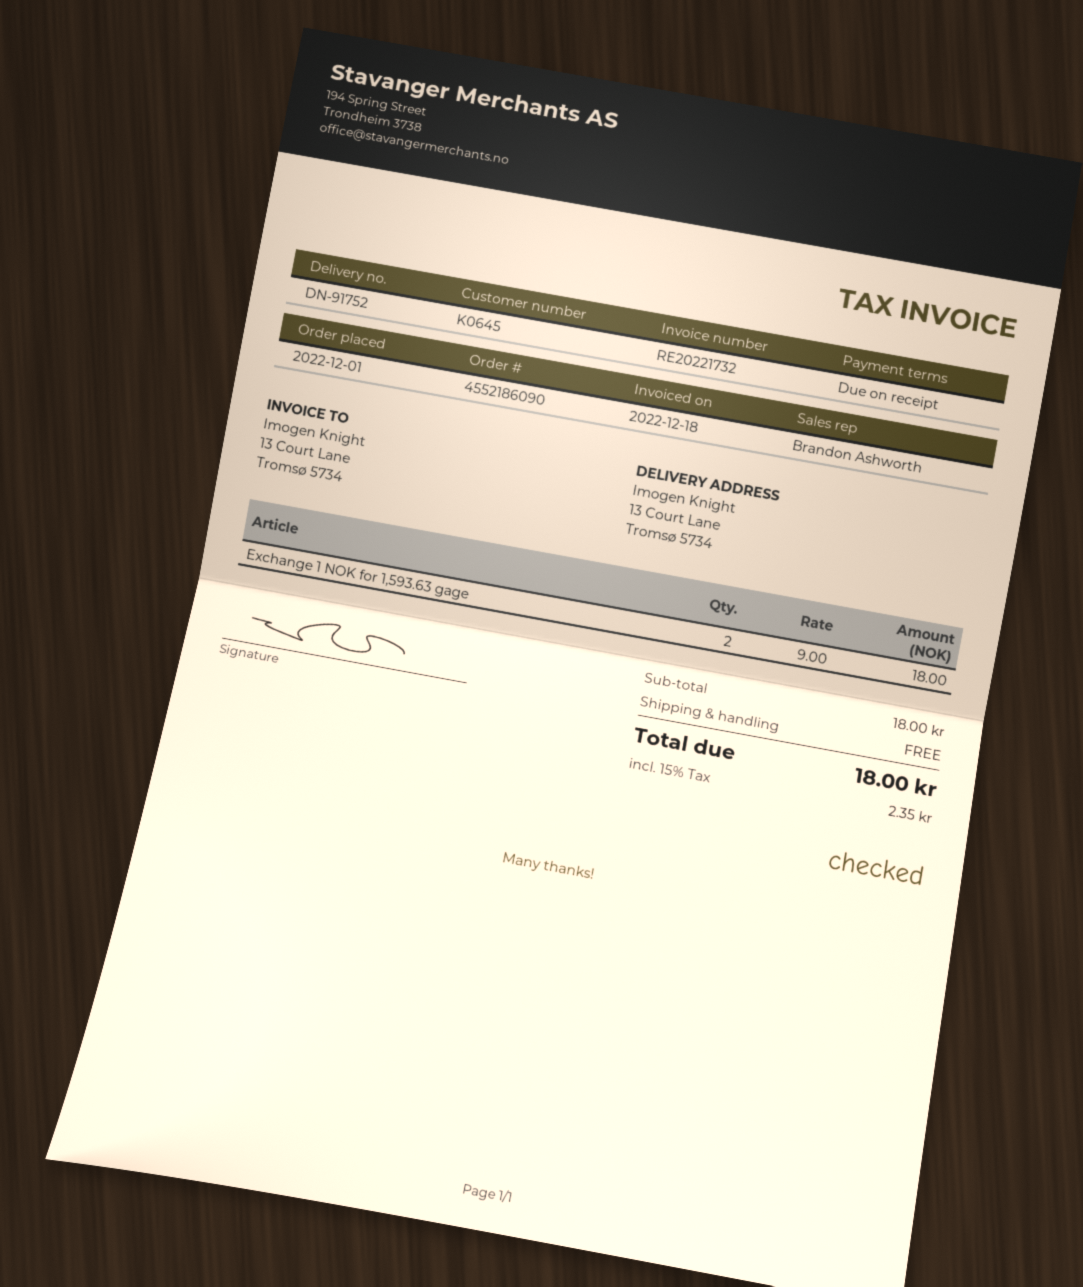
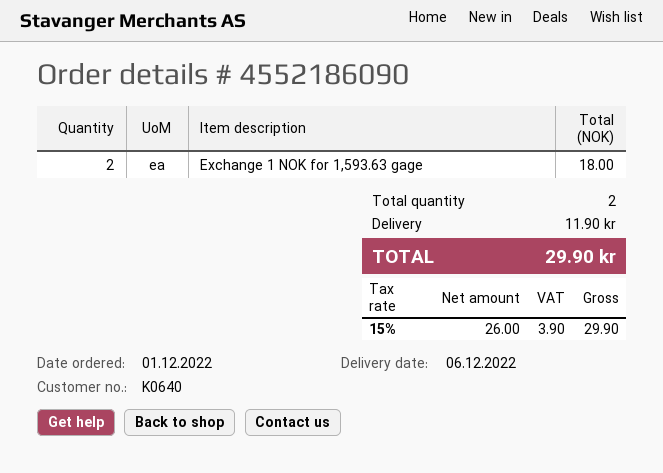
customer number: K0645 -> K0640
shipping: 0.00 -> 11.90
tax: 15% = 2.35 -> 15% = 3.90
total: 18.00 -> 29.90

